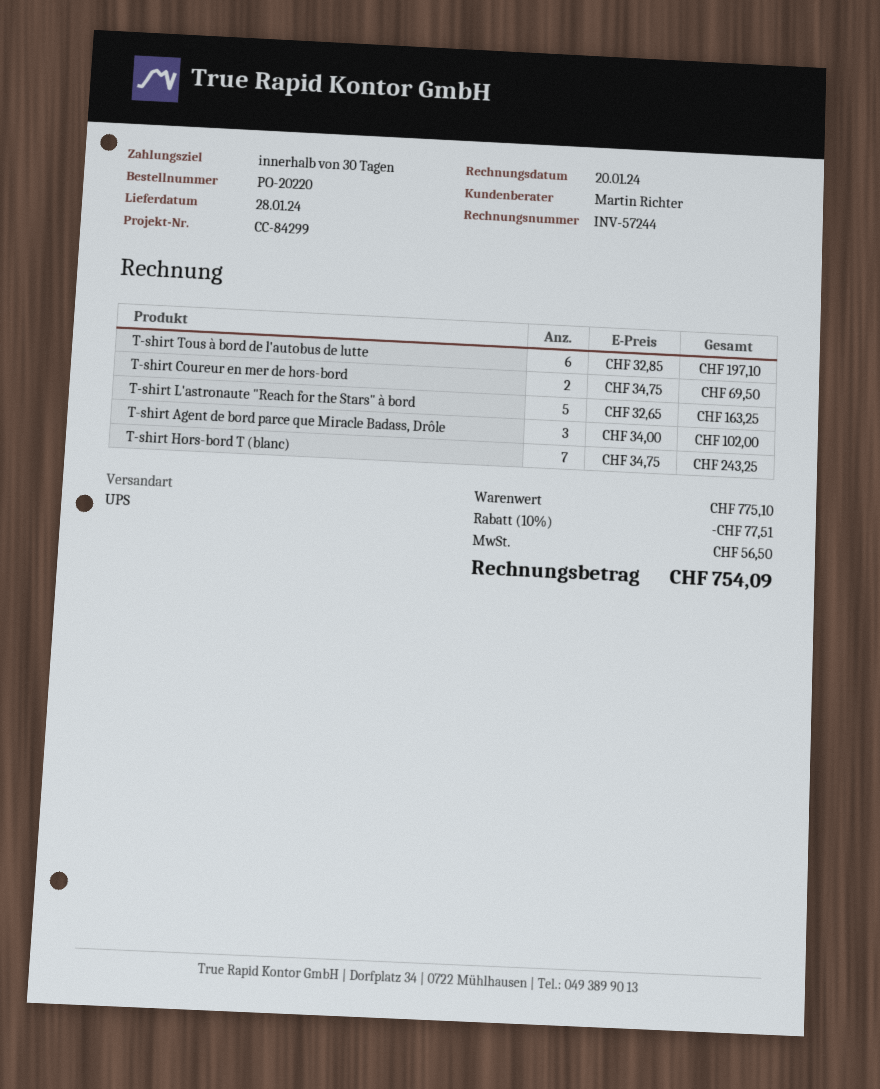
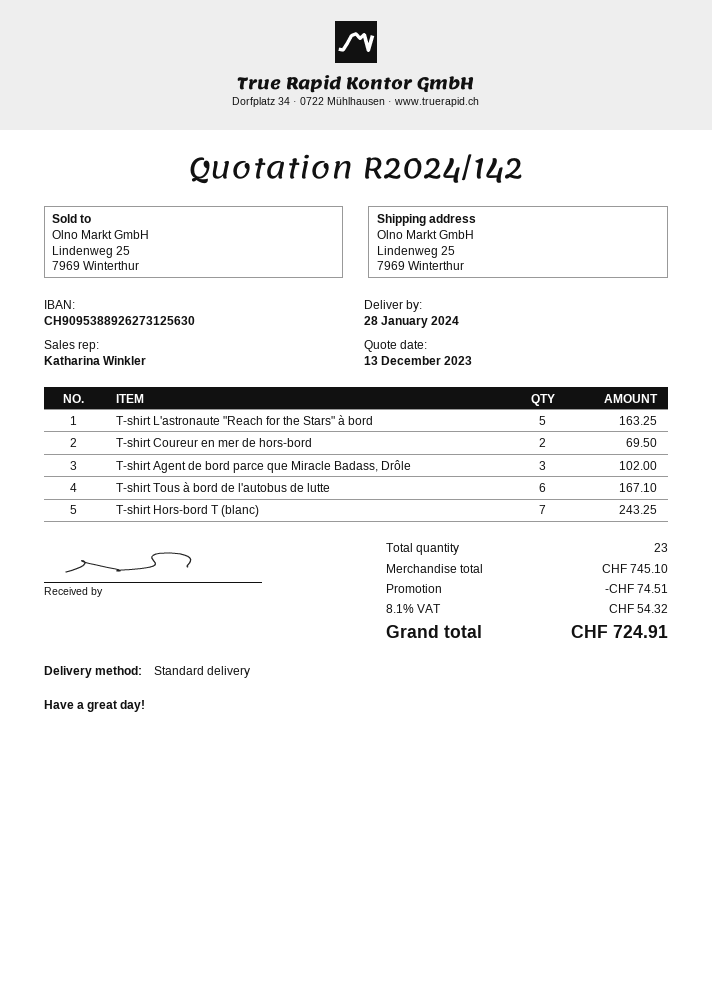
sales rep: Martin Richter -> Katharina Winkler
shipping method: UPS -> standard
T-shirt Tous à bord de l'autobus de lutte: 6 for 197.10 -> 6 for 167.10
subtotal: 775.10 -> 745.10
discount: 77.51 -> 74.51
tax: 56.50 -> 54.32
total: 754.09 -> 724.91

